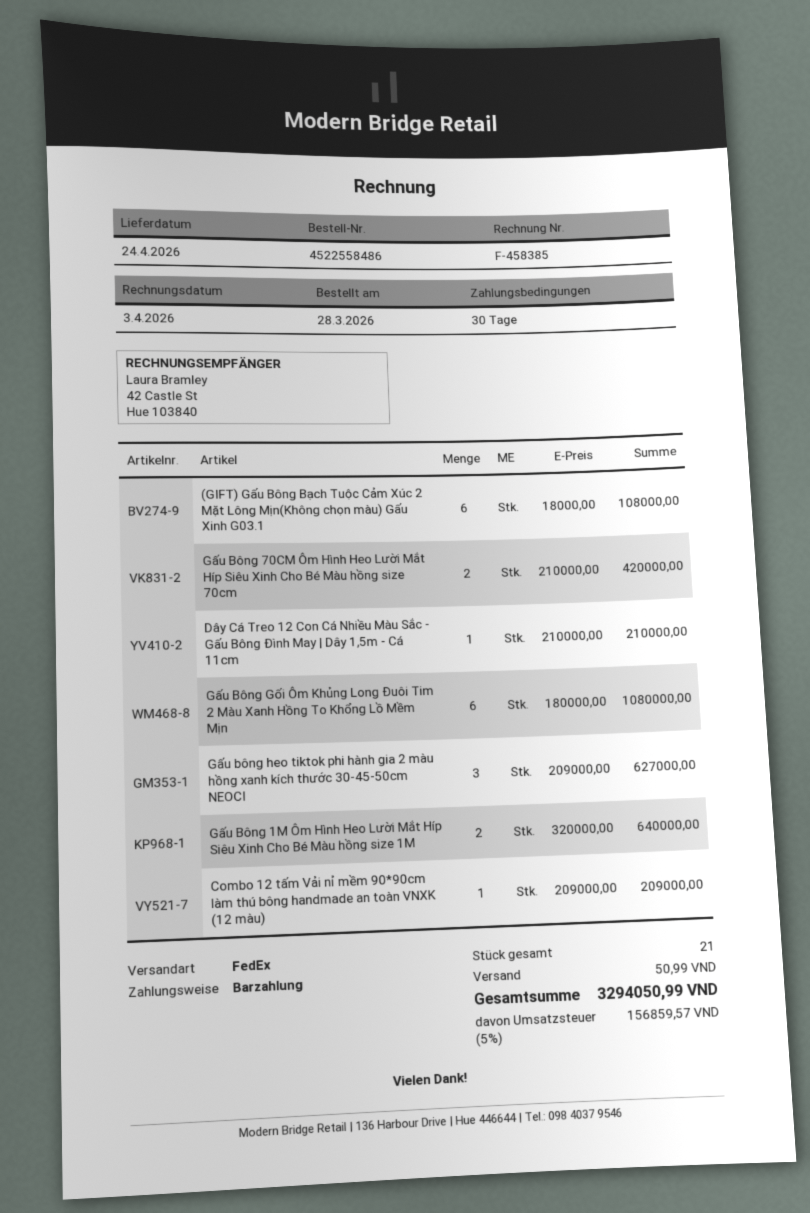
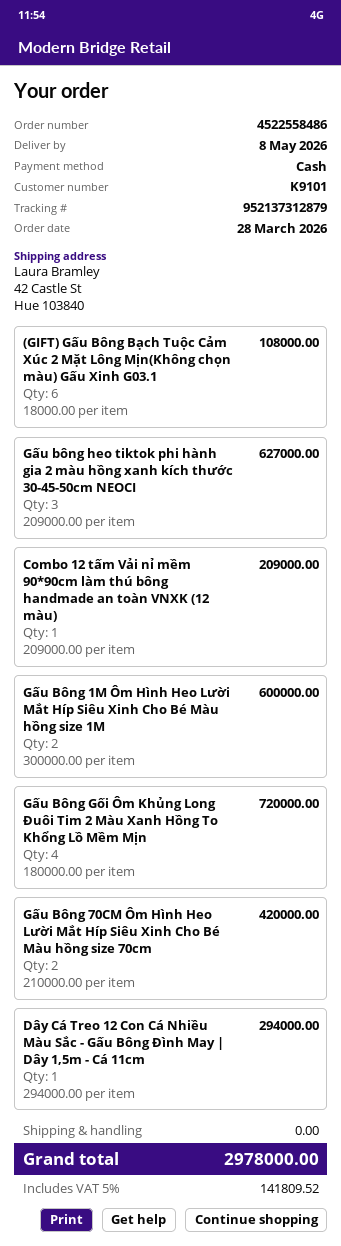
delivery date: 2026-04-24 -> 2026-05-08
Dây Cá Treo 12 Con Cá Nhiều Màu Sắc - Gấu Bông Đình May | Dây 1,5m - Cá 11cm: 1 x 210000.00 = 210000.00 -> 1 x 294000.00 = 294000.00
Gấu Bông Gối Ôm Khủng Long Đuôi Tim 2 Màu Xanh Hồng To Khổng Lồ Mềm Mịn: 6 x 180000.00 = 1080000.00 -> 4 x 180000.00 = 720000.00
Gấu Bông 1M Ôm Hình Heo Lười Mắt Híp Siêu Xinh Cho Bé Màu hồng size 1M: 2 x 320000.00 = 640000.00 -> 2 x 300000.00 = 600000.00
shipping: 50.99 -> 0.00
tax: 5% = 156859.57 -> 5% = 141809.52
total: 3294050.99 -> 2978000.00

